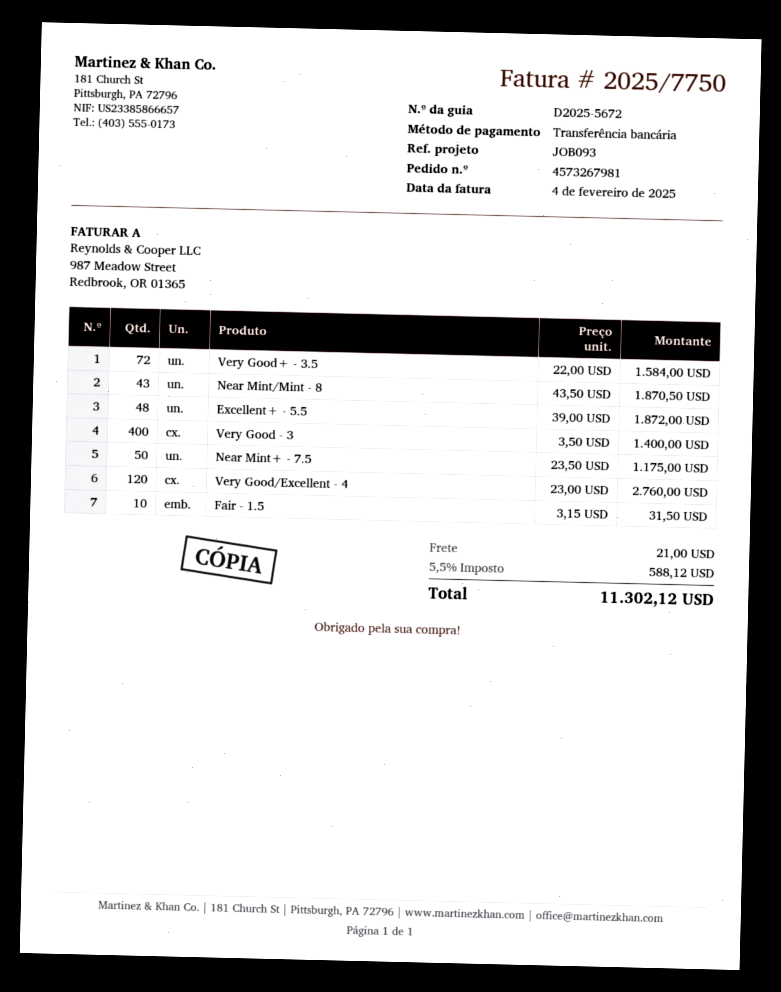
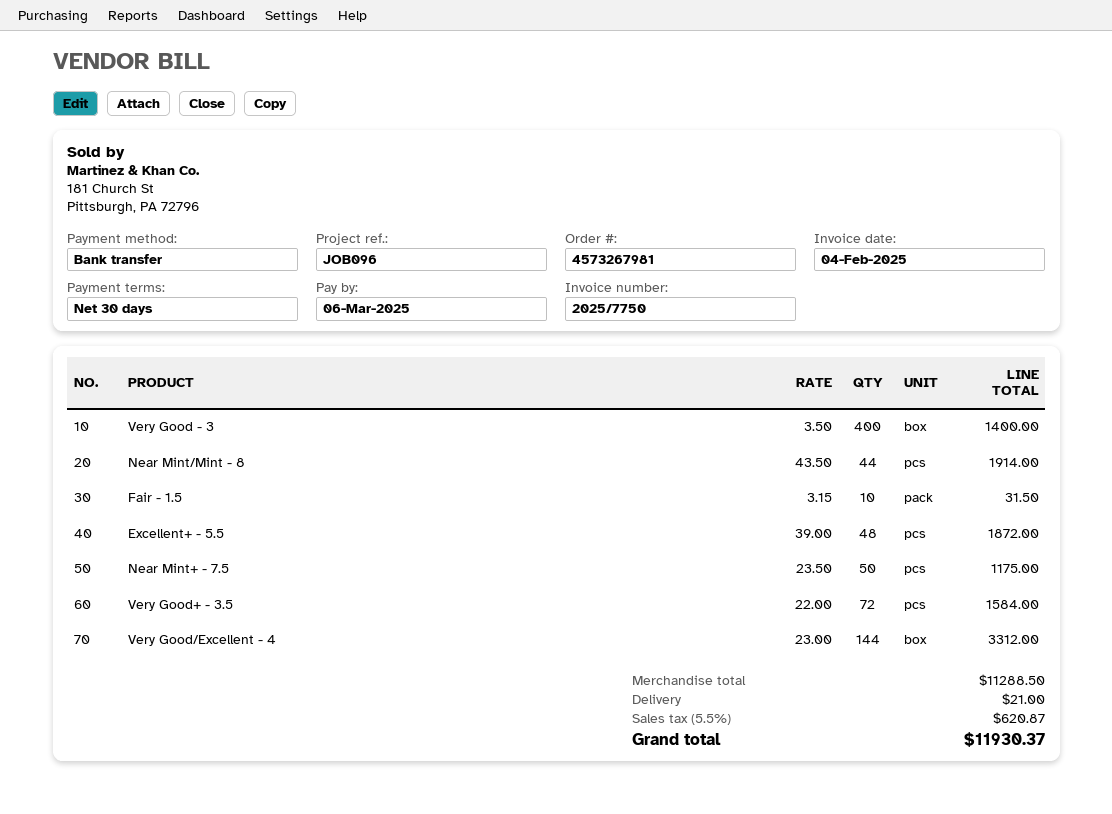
reference: JOB093 -> JOB096
Near Mint/Mint - 8: 43 x 43.50 = 1870.50 -> 44 x 43.50 = 1914.00
Very Good/Excellent - 4: 120 x 23.00 = 2760.00 -> 144 x 23.00 = 3312.00
tax: 5.5% = 588.12 -> 5.5% = 620.87
total: 11302.12 -> 11930.37

